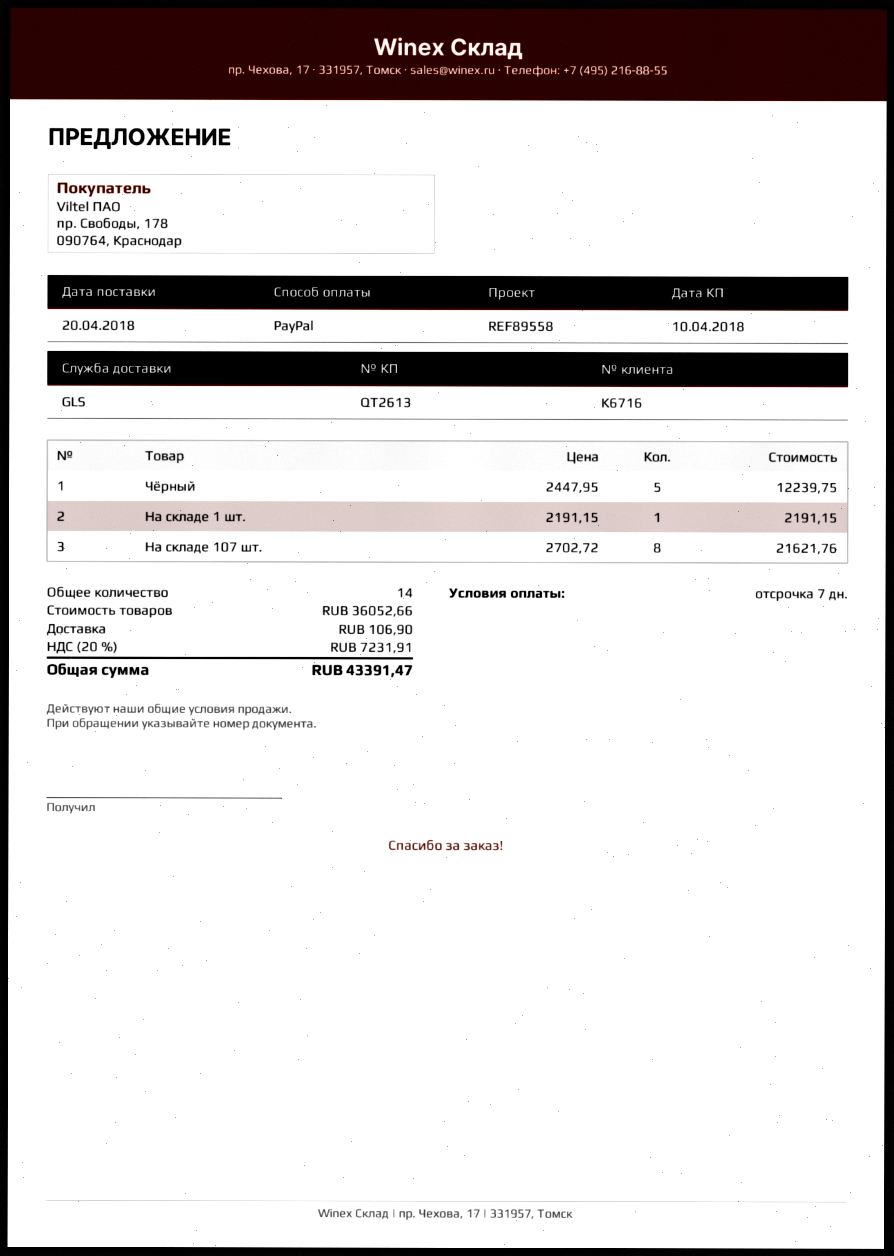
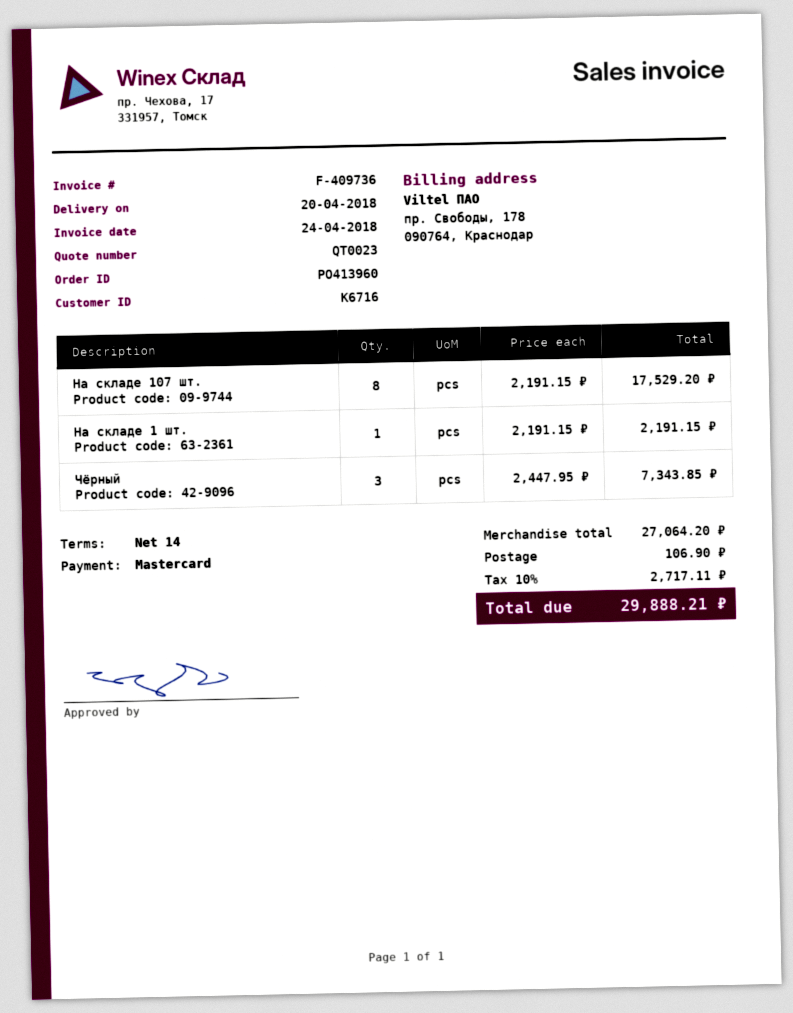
quote number: QT2613 -> QT0023
payment terms: 7 days -> 14 days
payment method: PayPal -> Mastercard
Чёрный: 5 x 2447.95 = 12239.75 -> 3 x 2447.95 = 7343.85
На складе 107 шт.: 8 x 2702.72 = 21621.76 -> 8 x 2191.15 = 17529.20
subtotal: 36052.66 -> 27064.20
tax: 20% = 7231.91 -> 10% = 2717.11
total: 43391.47 -> 29888.21

